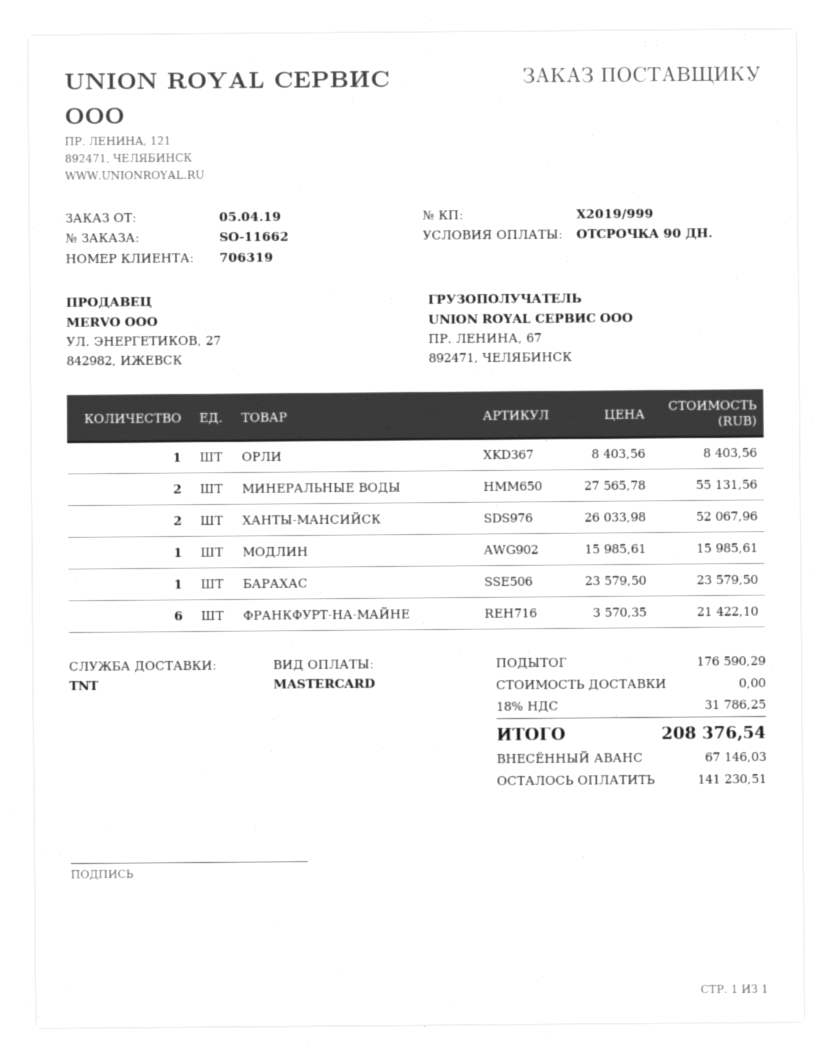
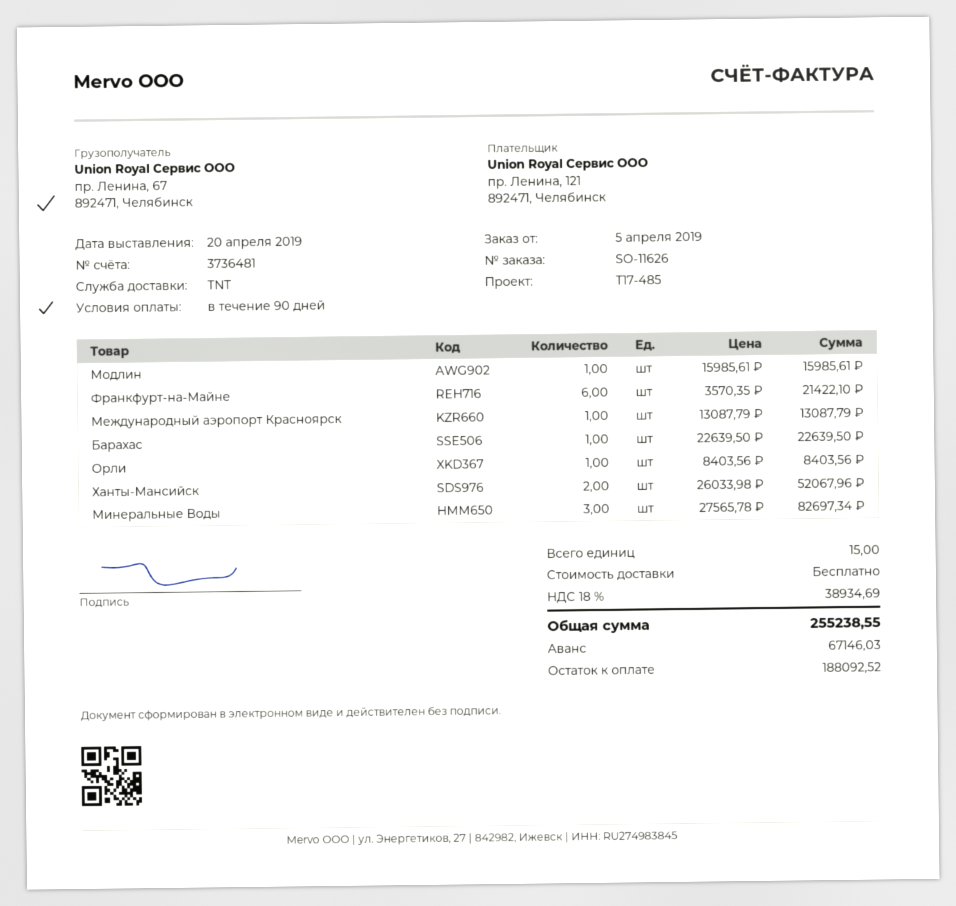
order number: SO-11662 -> SO-11626
МИНЕРАЛЬНЫЕ ВОДЫ: 2 x 27565.78 = 55131.56 -> 3 x 27565.78 = 82697.34
БАРАХАС: 1 x 23579.50 = 23579.50 -> 1 x 22639.50 = 22639.50
Международный аэропорт Красноярск: none -> 1 x 13087.79 = 13087.79
tax: 18% = 31786.25 -> 18% = 38934.69
total: 208376.54 -> 255238.55
balance: 141230.51 -> 188092.52

